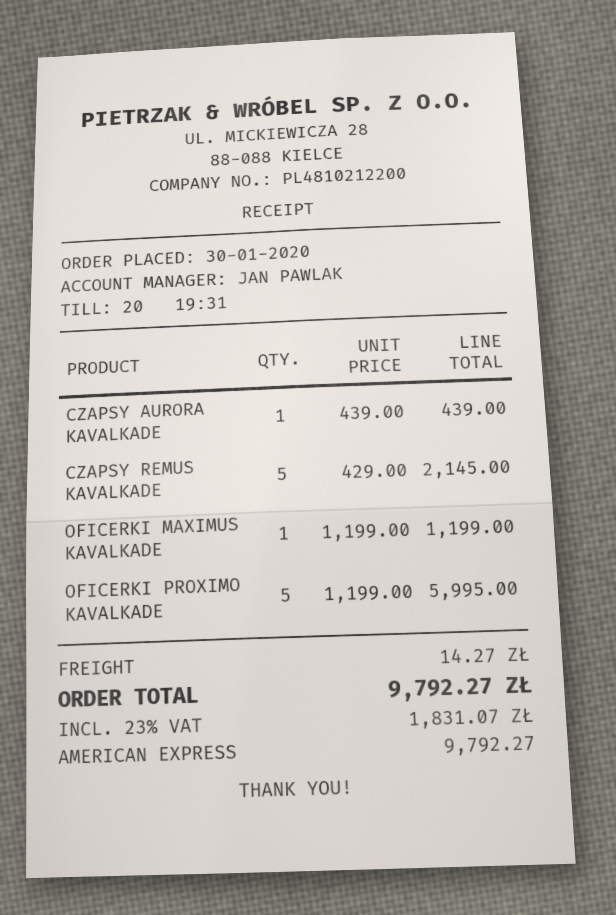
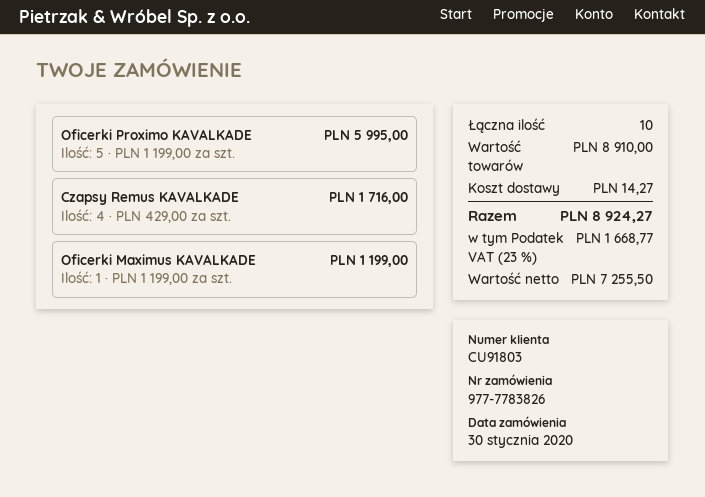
CZAPSY AURORA KAVALKADE: 1 x 439.00 = 439.00 -> none
CZAPSY REMUS KAVALKADE: 5 x 429.00 = 2145.00 -> 4 x 429.00 = 1716.00
tax: 23% = 1831.07 -> 23% = 1668.77
total: 9792.27 -> 8924.27

